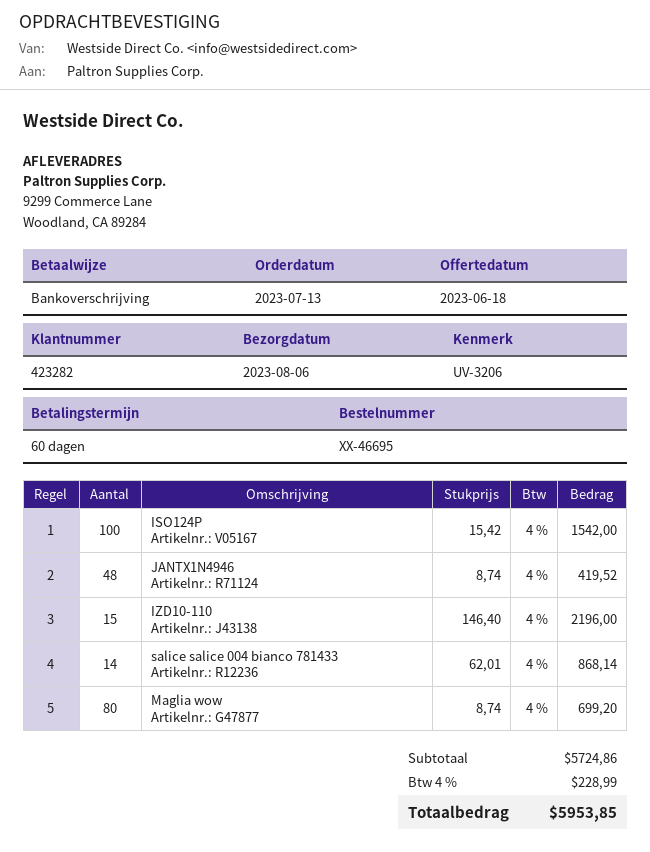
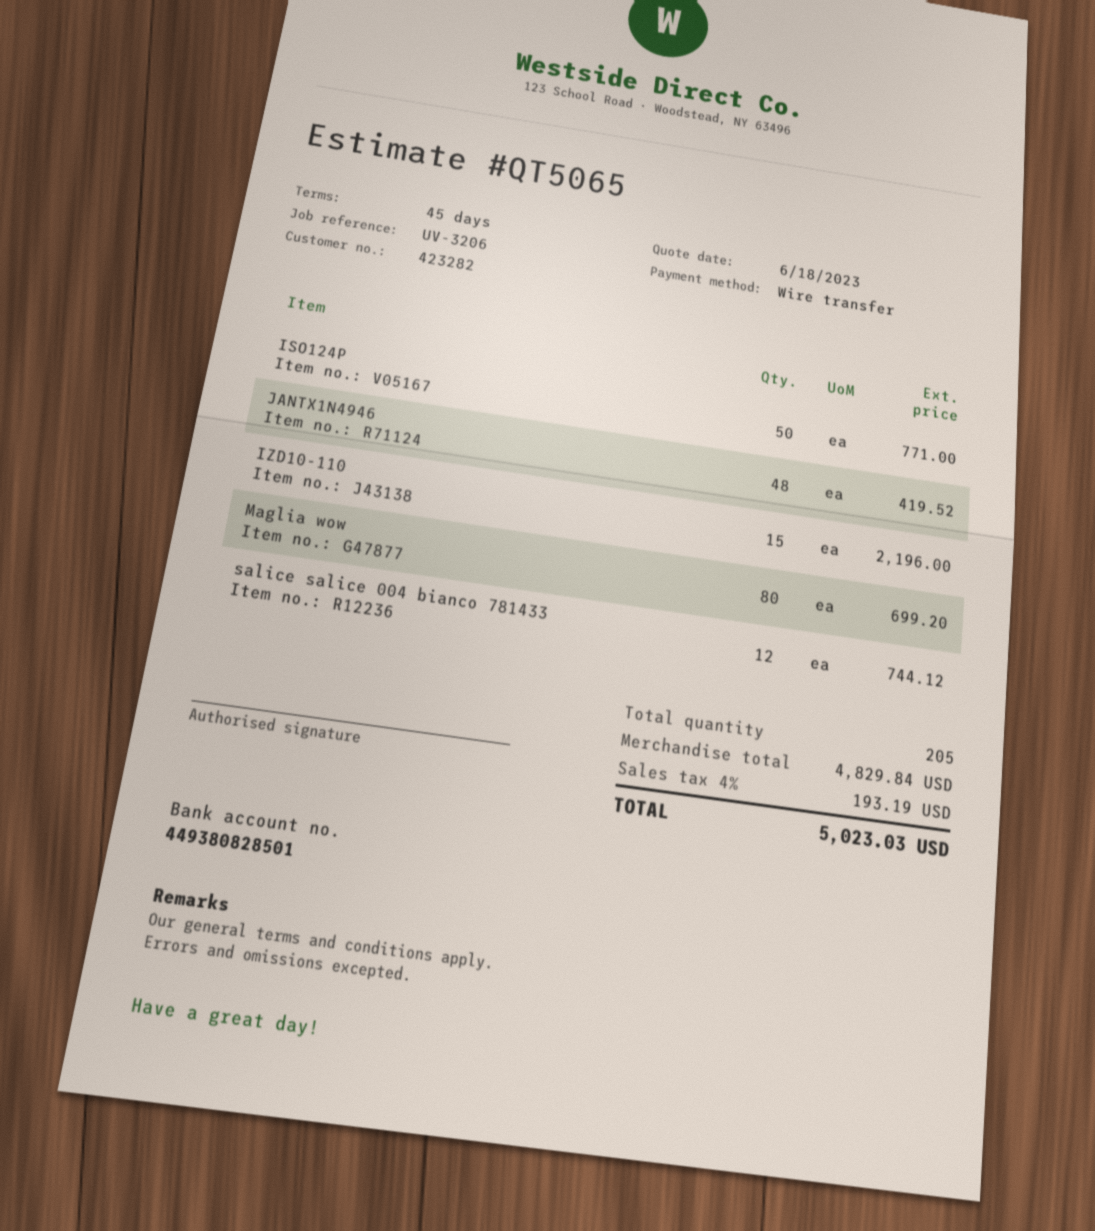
payment terms: 60 days -> 45 days
ISO124P: 100 for 1542.00 -> 50 for 771.00
salice salice 004 bianco 781433: 14 for 868.14 -> 12 for 744.12
subtotal: 5724.86 -> 4829.84
tax: 4% = 228.99 -> 4% = 193.19
total: 5953.85 -> 5023.03

